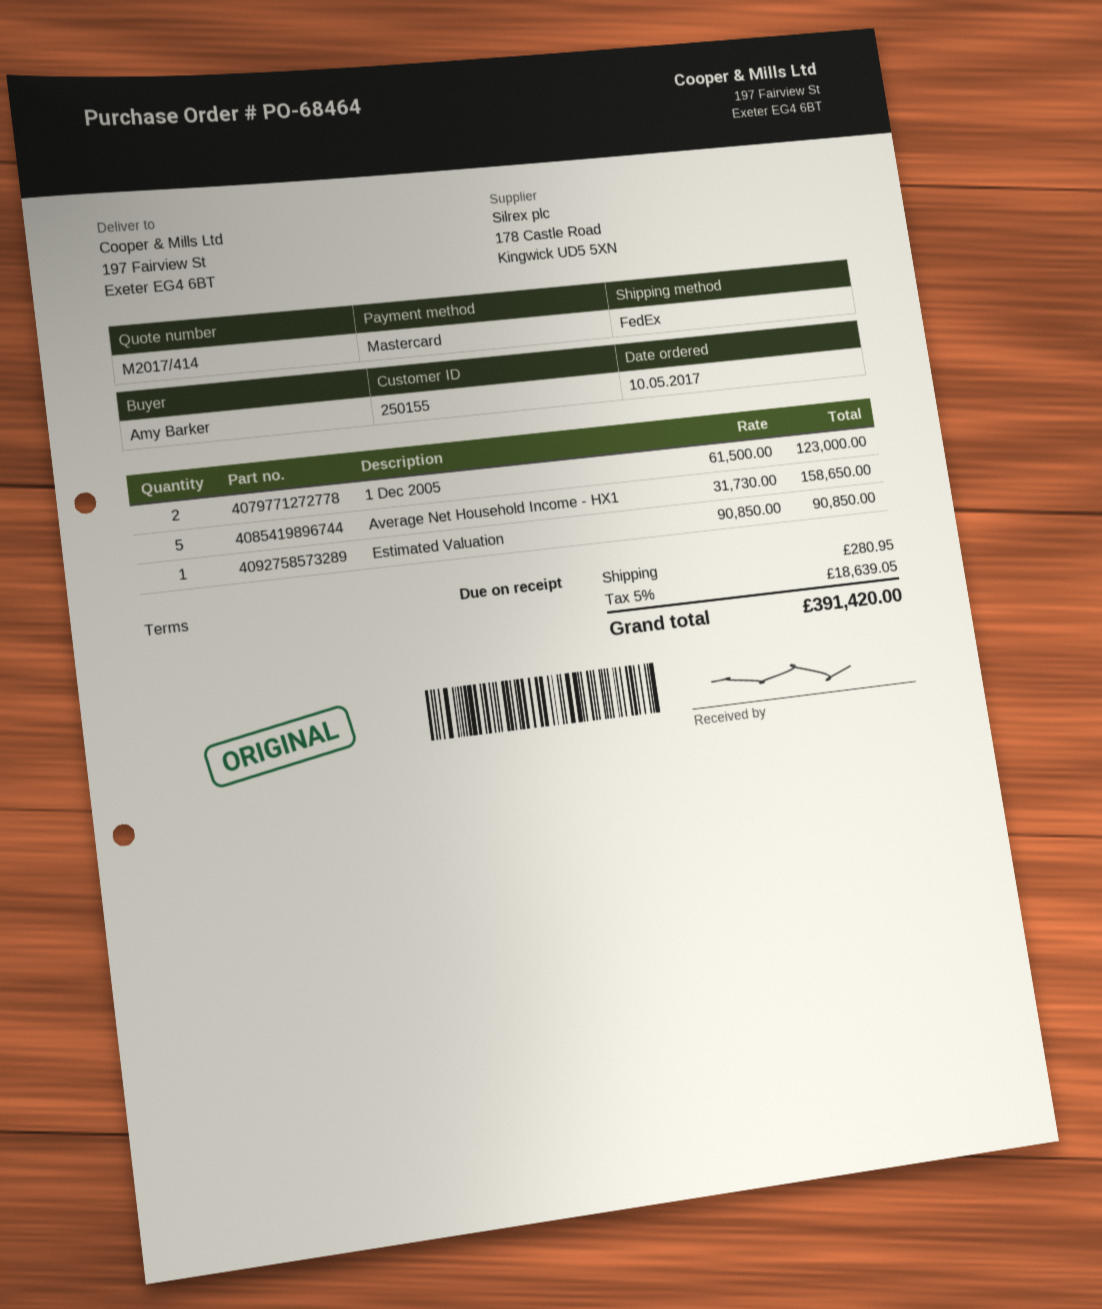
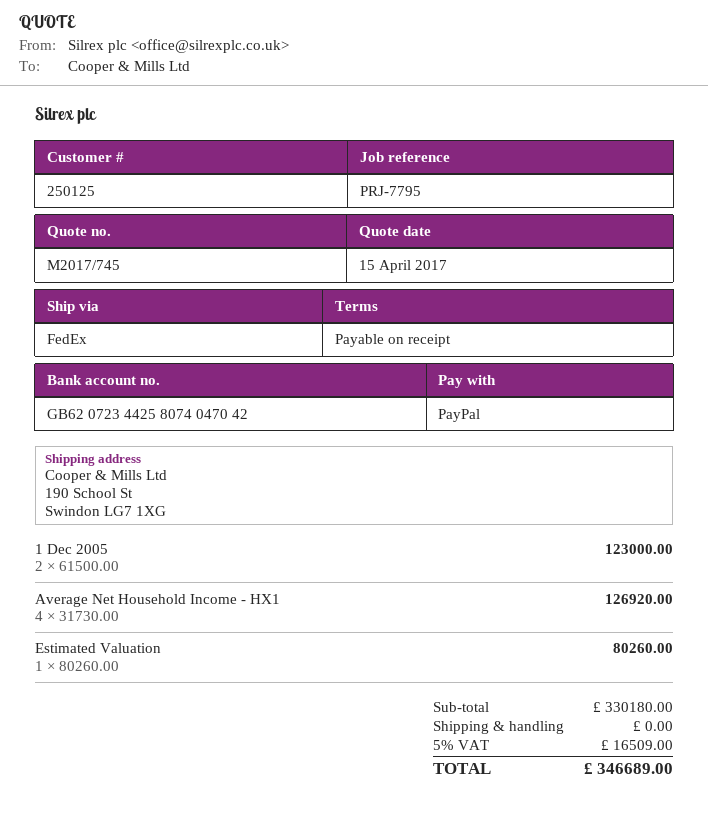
quote number: M2017/414 -> M2017/745
customer number: 250155 -> 250125
payment method: Mastercard -> PayPal
ship to: 197 Fairview St, Exeter EG4 6BT -> 190 School St, Swindon LG7 1XG
Average Net Household Income - HX1: 5 x 31730.00 = 158650.00 -> 4 x 31730.00 = 126920.00
Estimated Valuation: 1 x 90850.00 = 90850.00 -> 1 x 80260.00 = 80260.00
shipping: 280.95 -> 0.00
tax: 5% = 18639.05 -> 5% = 16509.00
total: 391420.00 -> 346689.00

